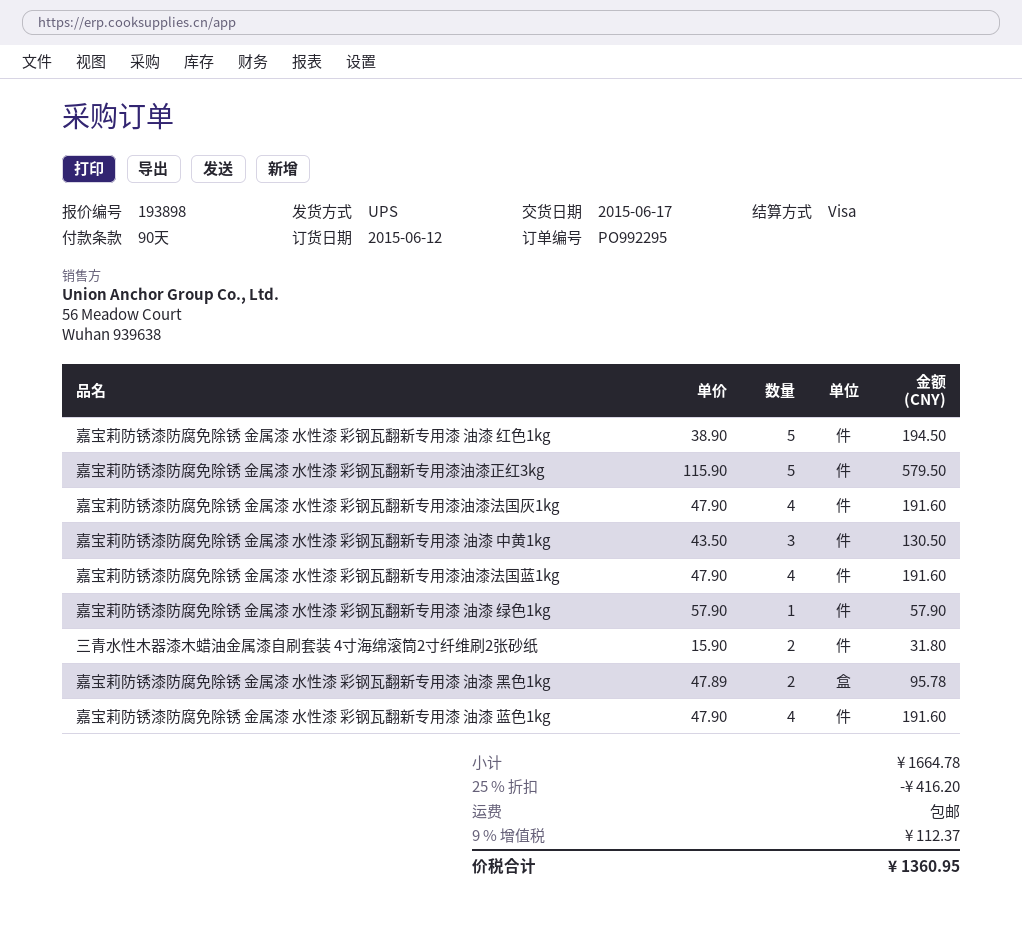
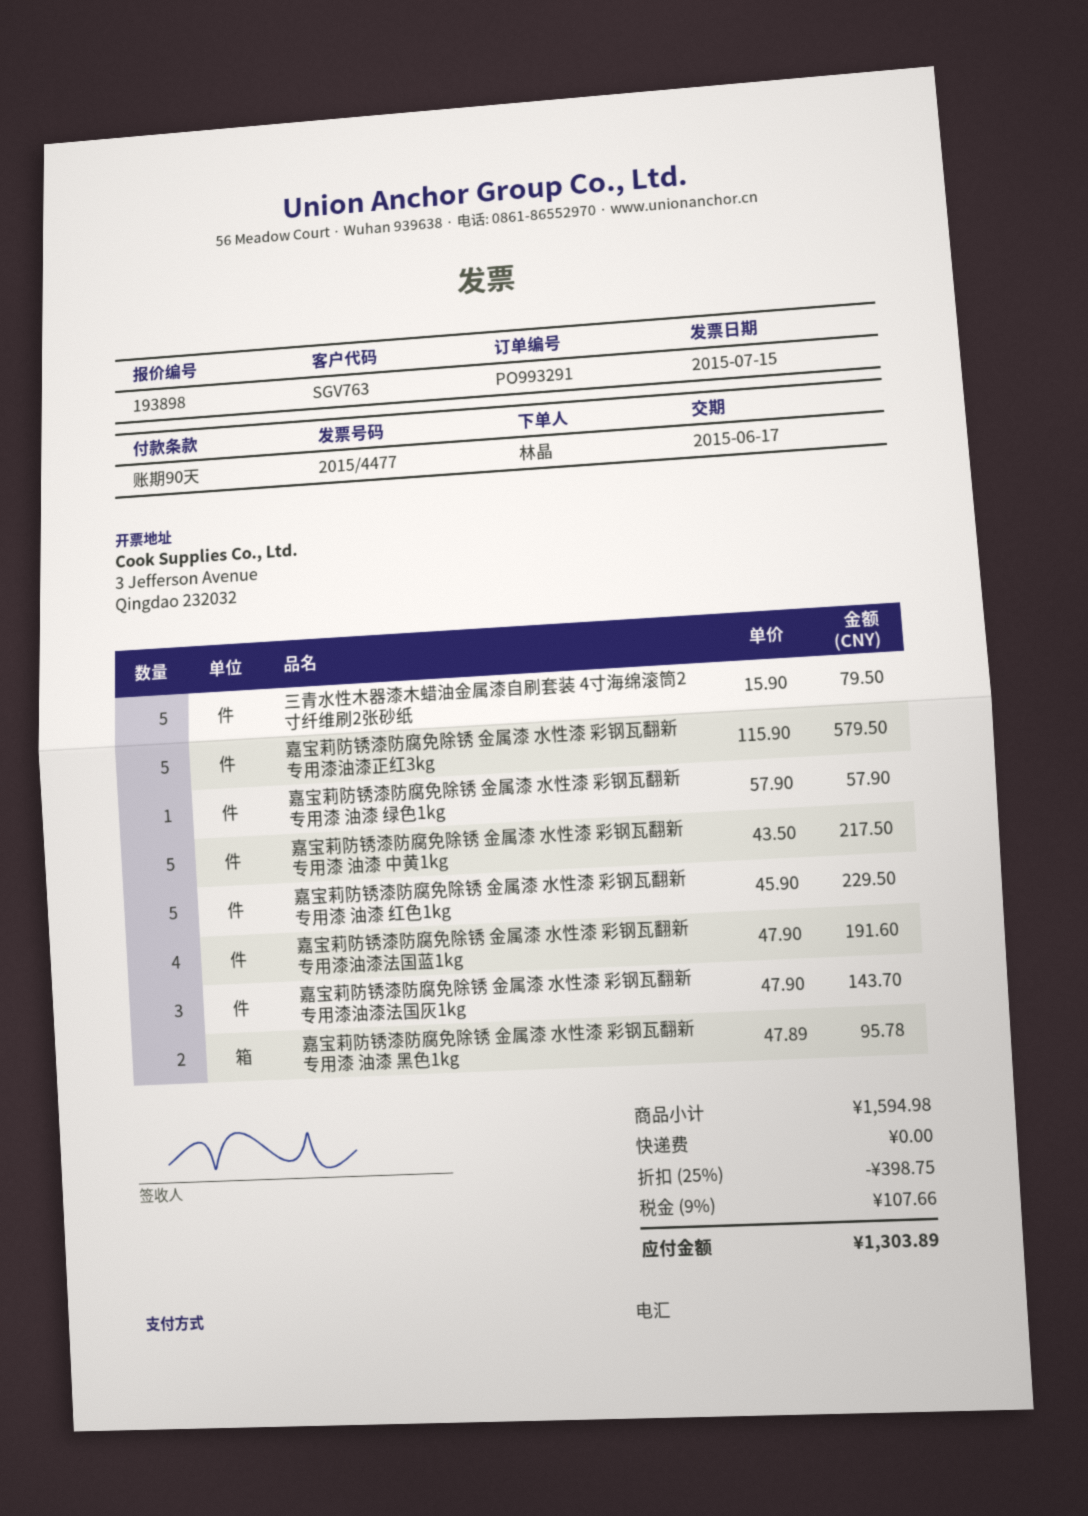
order number: PO992295 -> PO993291
payment method: Visa -> bank transfer
嘉宝莉防锈漆防腐免除锈 金属漆 水性漆 彩钢瓦翻新专用漆 油漆 红色1kg: 5 x 38.90 = 194.50 -> 5 x 45.90 = 229.50
嘉宝莉防锈漆防腐免除锈 金属漆 水性漆 彩钢瓦翻新专用漆油漆法国灰1kg: 4 x 47.90 = 191.60 -> 3 x 47.90 = 143.70
嘉宝莉防锈漆防腐免除锈 金属漆 水性漆 彩钢瓦翻新专用漆 油漆 中黄1kg: 3 x 43.50 = 130.50 -> 5 x 43.50 = 217.50
三青水性木器漆木蜡油金属漆自刷套装 4寸海绵滚筒2寸纤维刷2张砂纸: 2 x 15.90 = 31.80 -> 5 x 15.90 = 79.50
嘉宝莉防锈漆防腐免除锈 金属漆 水性漆 彩钢瓦翻新专用漆 油漆 蓝色1kg: 4 x 47.90 = 191.60 -> none
subtotal: 1664.78 -> 1594.98
discount: 25% = 416.20 -> 25% = 398.75
tax: 9% = 112.37 -> 9% = 107.66
total: 1360.95 -> 1303.89

